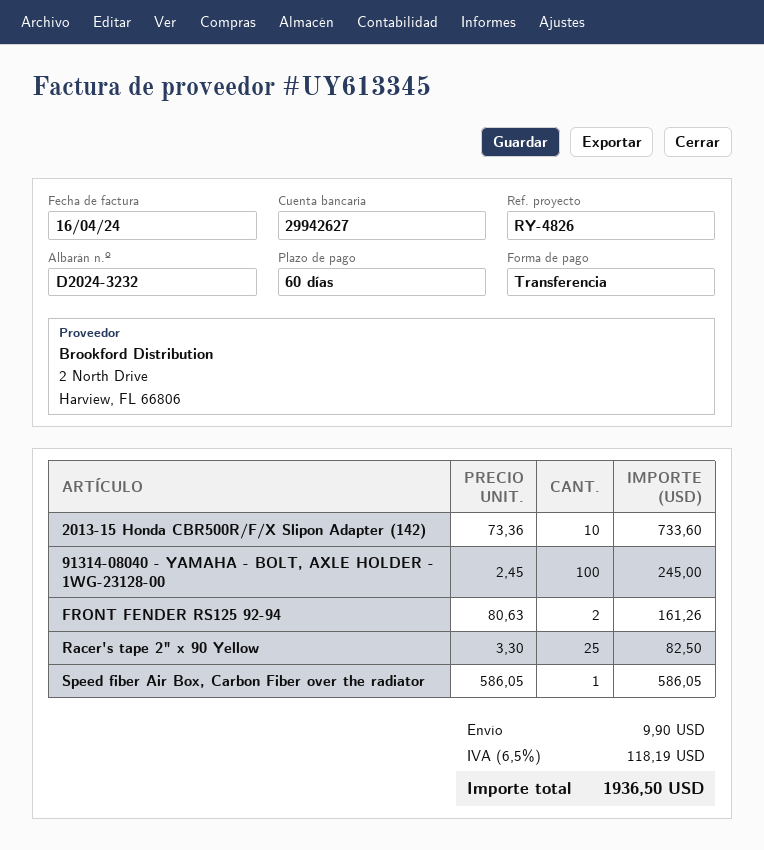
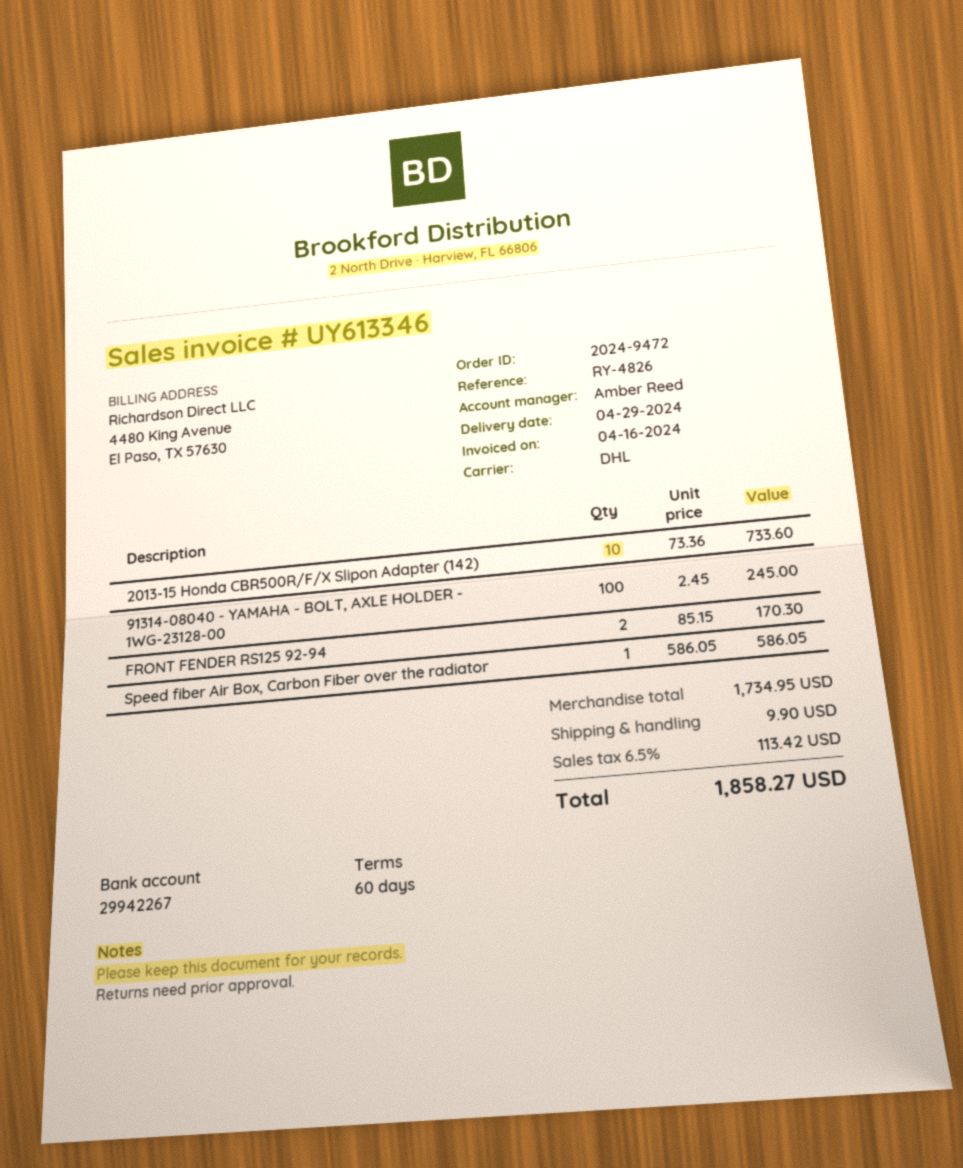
invoice number: UY613345 -> UY613346
bank account: 29942627 -> 29942267
FRONT FENDER RS125 92-94: 2 x 80.63 = 161.26 -> 2 x 85.15 = 170.30
Racer's tape 2" x 90 Yellow: 25 x 3.30 = 82.50 -> none
tax: 6.5% = 118.19 -> 6.5% = 113.42
total: 1936.50 -> 1858.27

